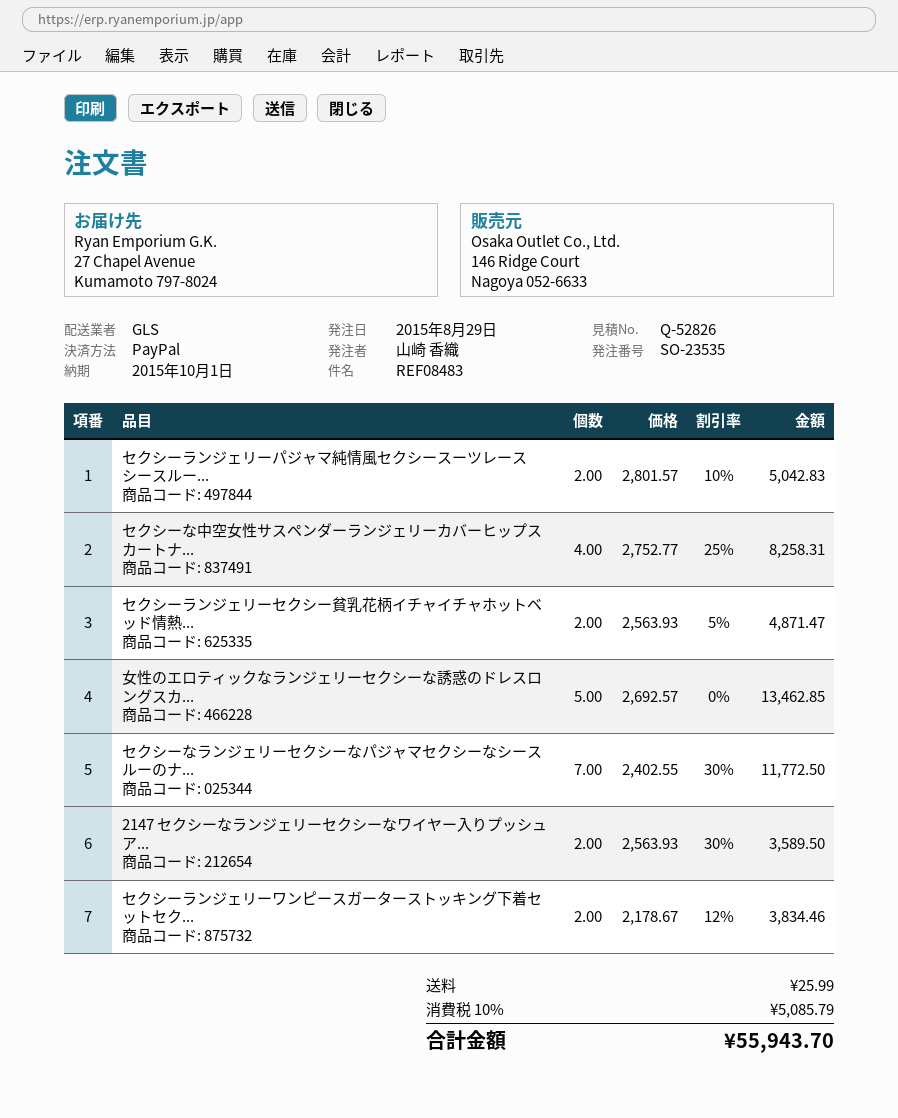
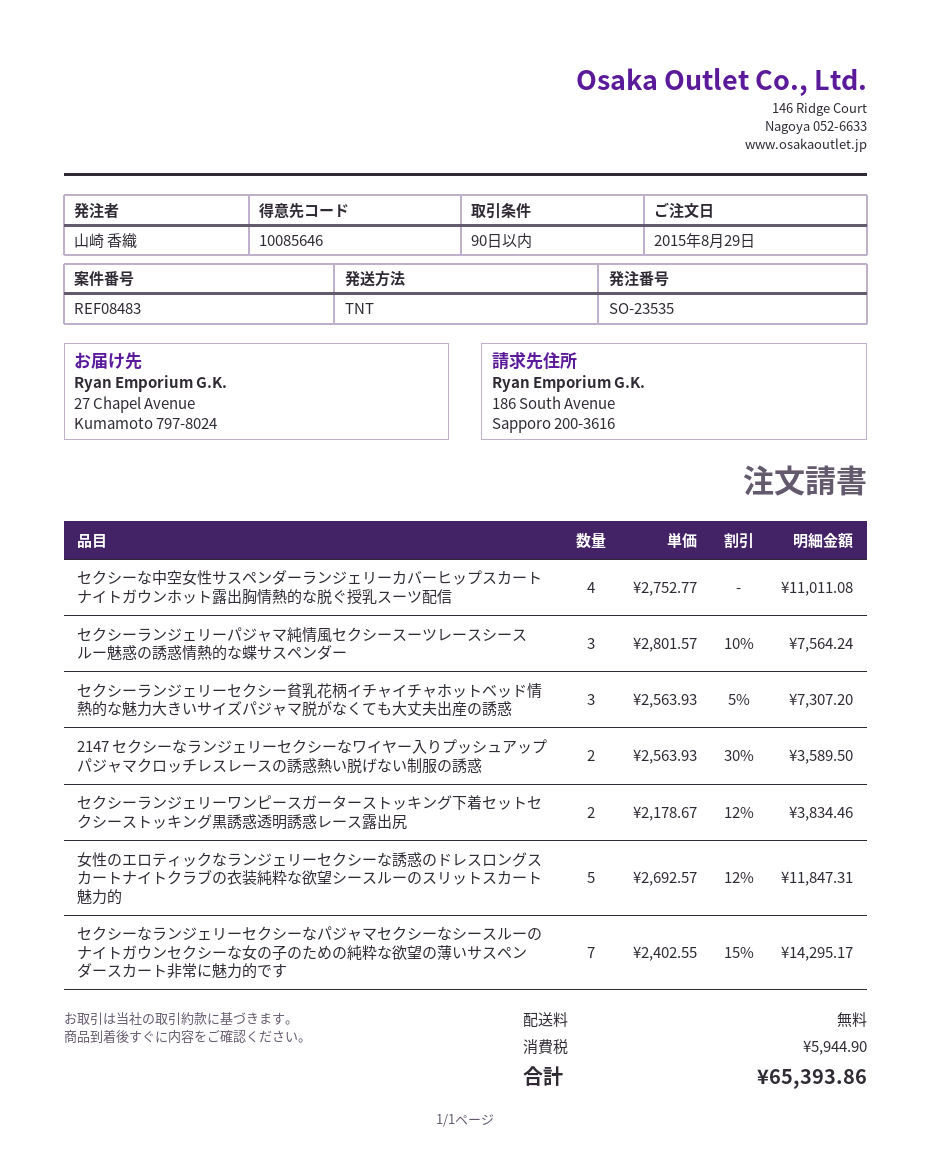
shipping method: GLS -> TNT
セクシーランジェリーパジャマ純情風セクシースーツレースシースルー...: 2 x 2801.57 - 10% = 5042.83 -> 3 x 2801.57 - 10% = 7564.24
セクシーな中空女性サスペンダーランジェリーカバーヒップスカートナ...: 4 x 2752.77 - 25% = 8258.31 -> 4 x 2752.77 = 11011.08
セクシーランジェリーセクシー貧乳花柄イチャイチャホットベッド情熱...: 2 x 2563.93 - 5% = 4871.47 -> 3 x 2563.93 - 5% = 7307.20
女性のエロティックなランジェリーセクシーな誘惑のドレスロングスカ...: 5 x 2692.57 = 13462.85 -> 5 x 2692.57 - 12% = 11847.31
セクシーなランジェリーセクシーなパジャマセクシーなシースルーのナ...: 7 x 2402.55 - 30% = 11772.50 -> 7 x 2402.55 - 15% = 14295.17
shipping: 25.99 -> 0.00
tax: 5085.79 -> 5944.90
total: 55943.70 -> 65393.86

